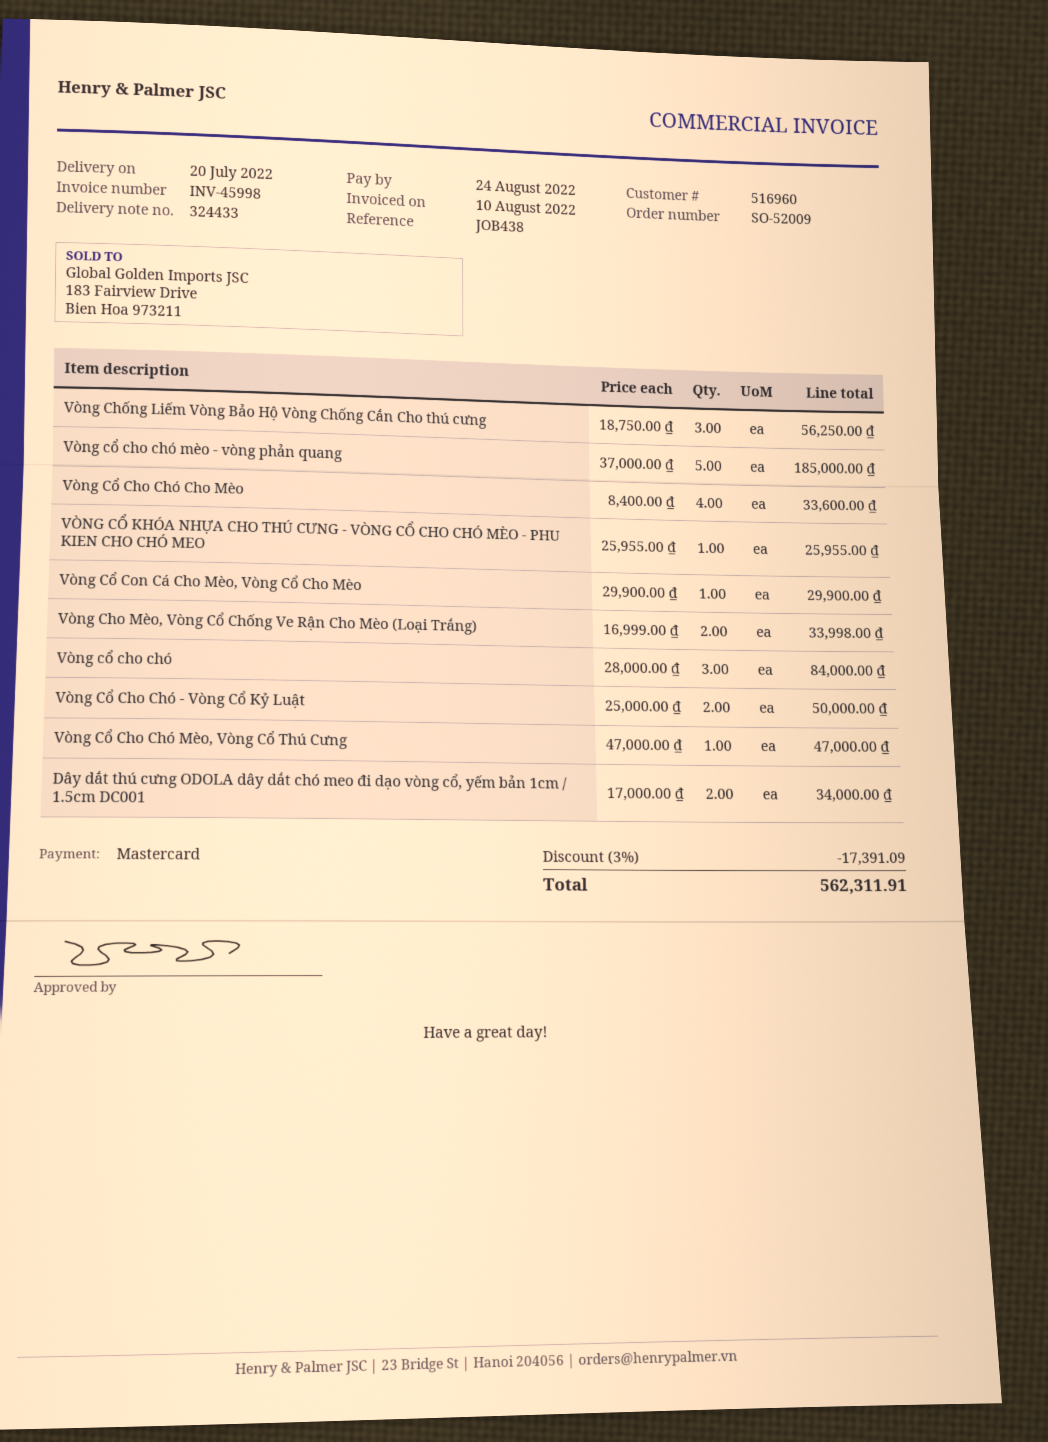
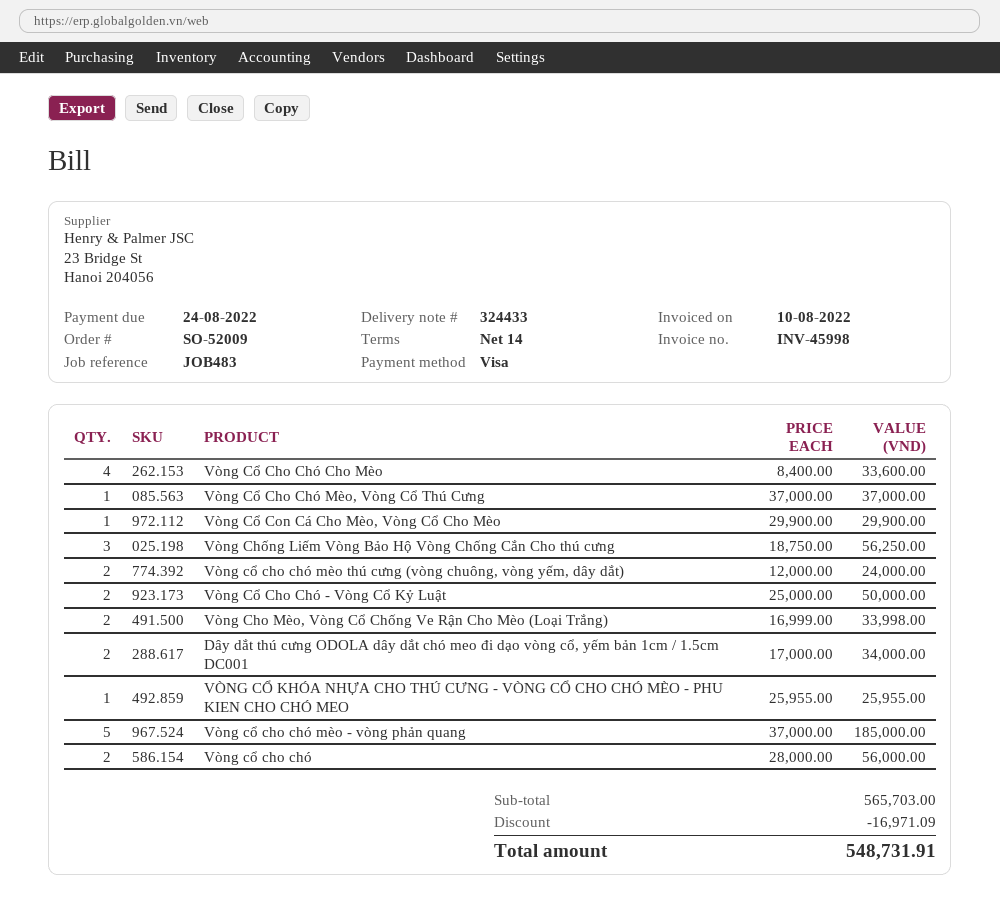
reference: JOB438 -> JOB483
payment method: Mastercard -> Visa
Vòng cổ cho chó: 3 x 28000.00 = 84000.00 -> 2 x 28000.00 = 56000.00
Vòng Cổ Cho Chó Mèo, Vòng Cổ Thú Cưng: 1 x 47000.00 = 47000.00 -> 1 x 37000.00 = 37000.00
Vòng cổ cho chó mèo thú cưng (vòng chuông, vòng yếm, dây dắt): none -> 2 x 12000.00 = 24000.00
discount: 17391.09 -> 16971.09
total: 562311.91 -> 548731.91

